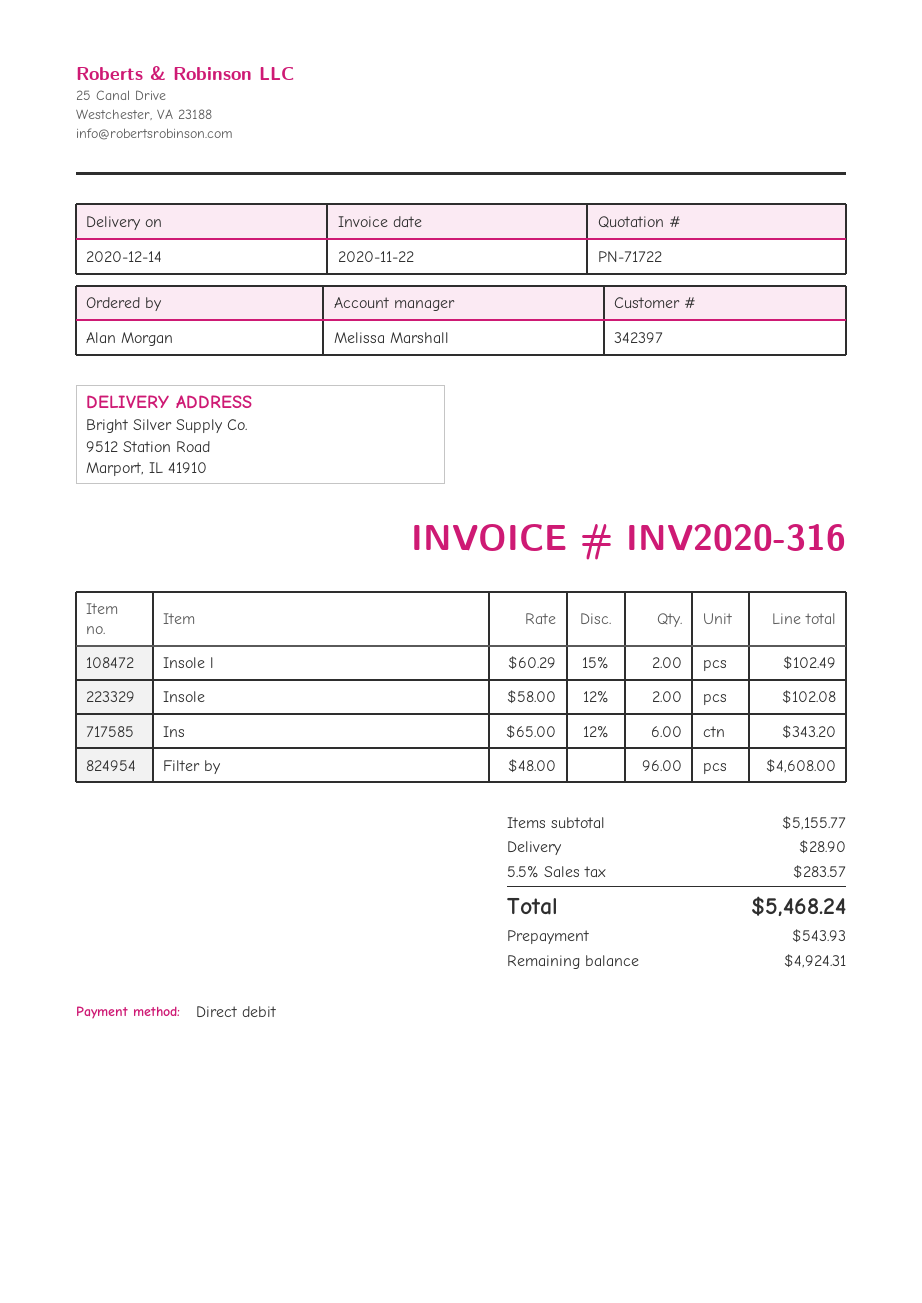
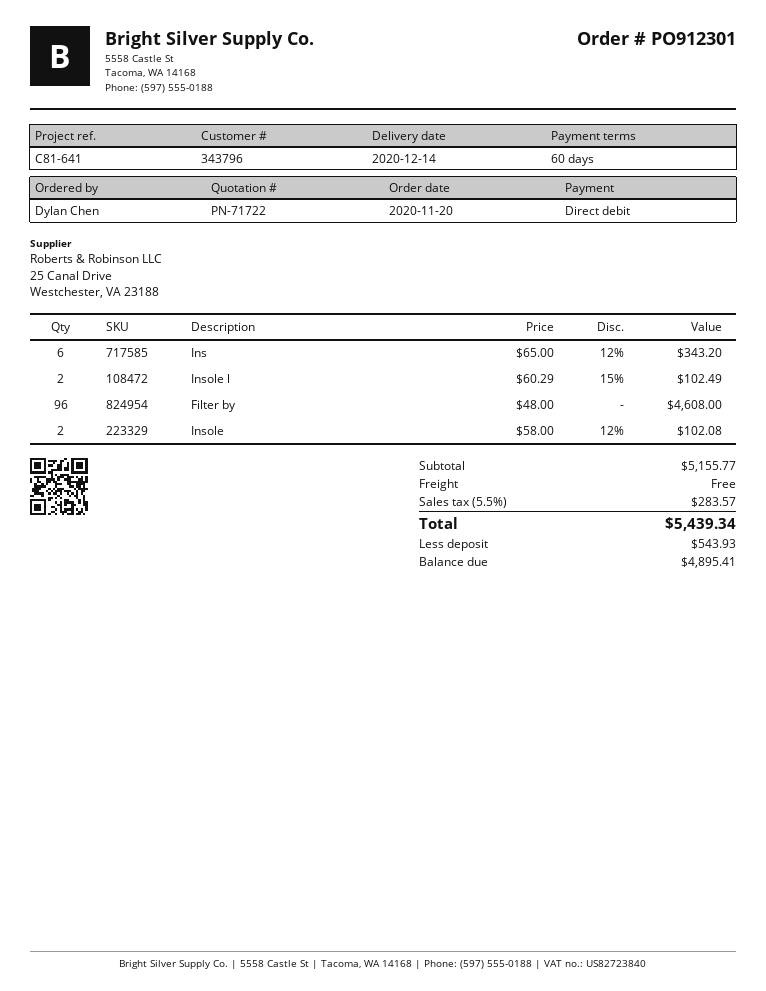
customer number: 342397 -> 343796
ordered by: Alan Morgan -> Dylan Chen
shipping: 28.90 -> 0.00
total: 5468.24 -> 5439.34
balance: 4924.31 -> 4895.41

